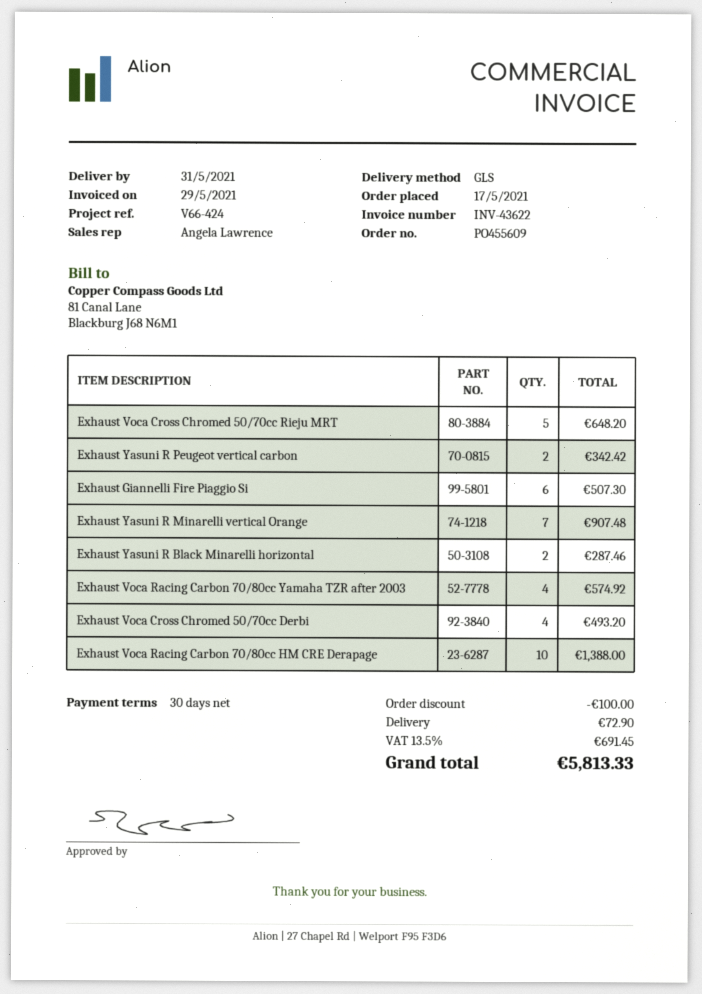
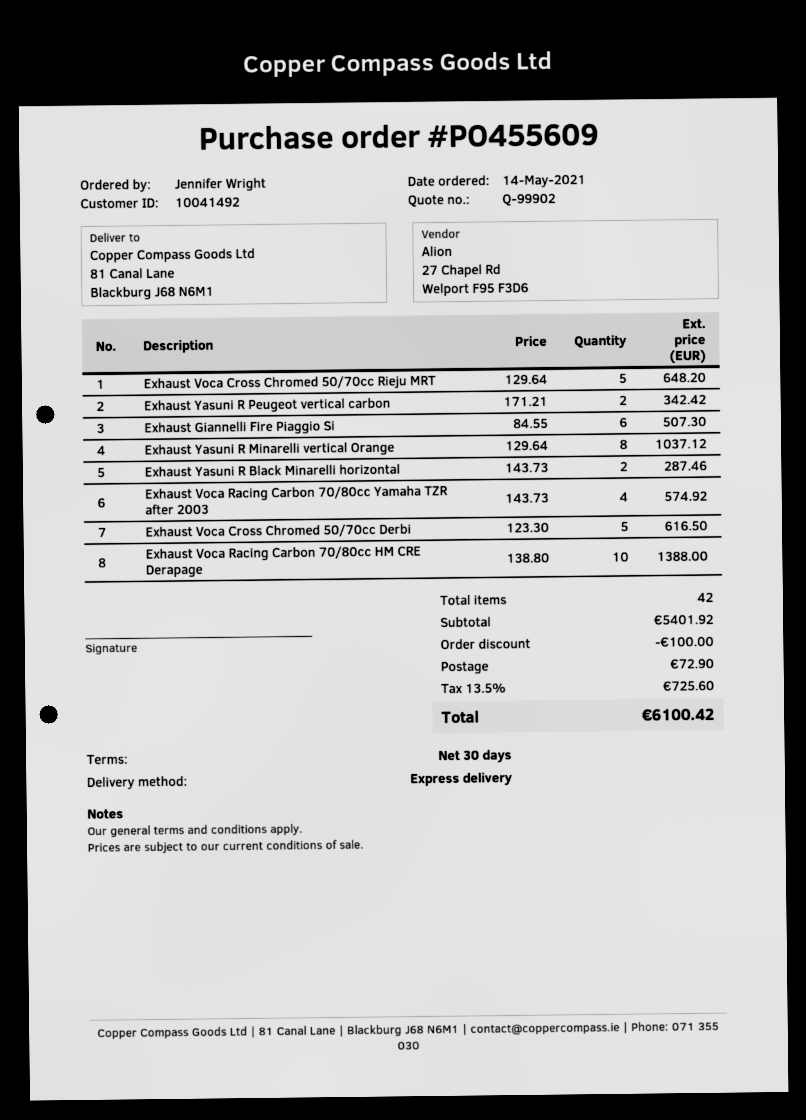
order date: 2021-05-17 -> 2021-05-14
shipping method: GLS -> express
Exhaust Yasuni R Minarelli vertical Orange: 7 for 907.48 -> 8 for 1037.12
Exhaust Voca Cross Chromed 50/70cc Derbi: 4 for 493.20 -> 5 for 616.50
tax: 13.5% = 691.45 -> 13.5% = 725.60
total: 5813.33 -> 6100.42

